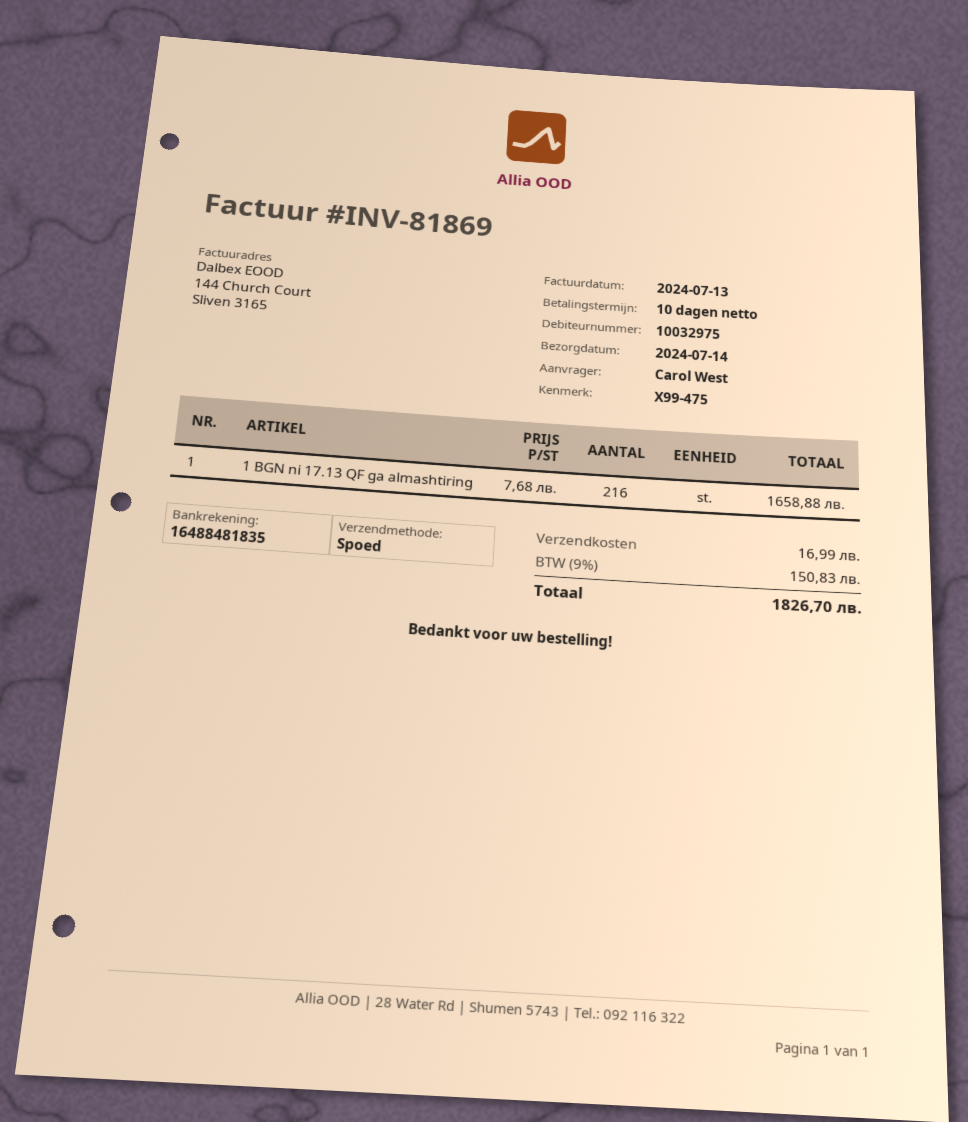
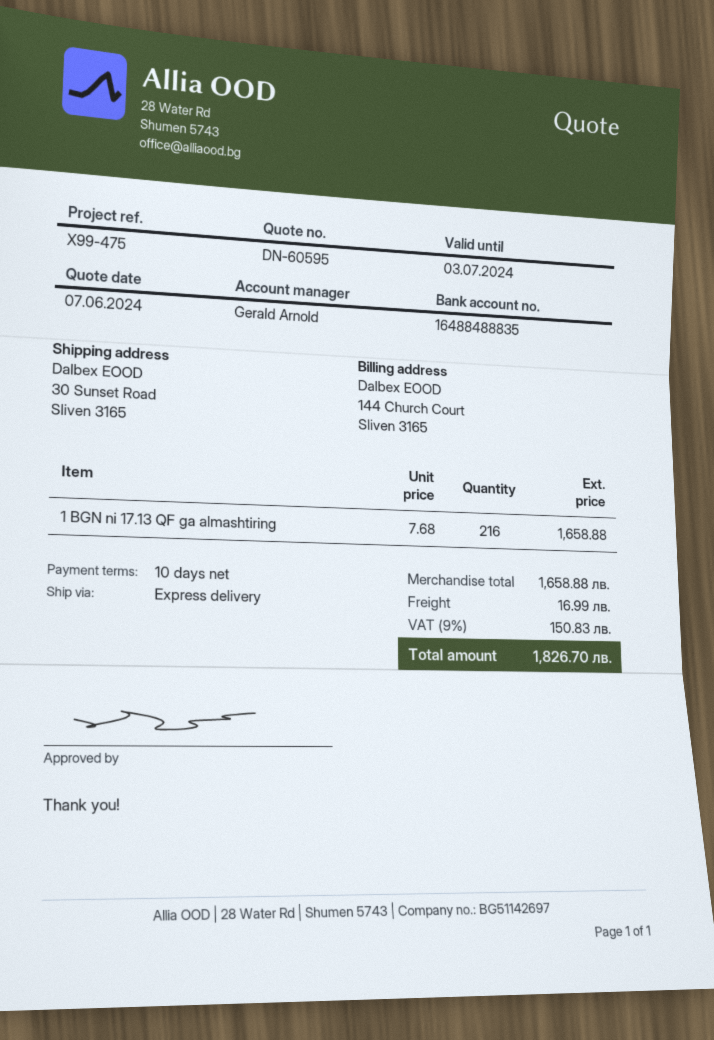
bank account: 16488481835 -> 16488488835

